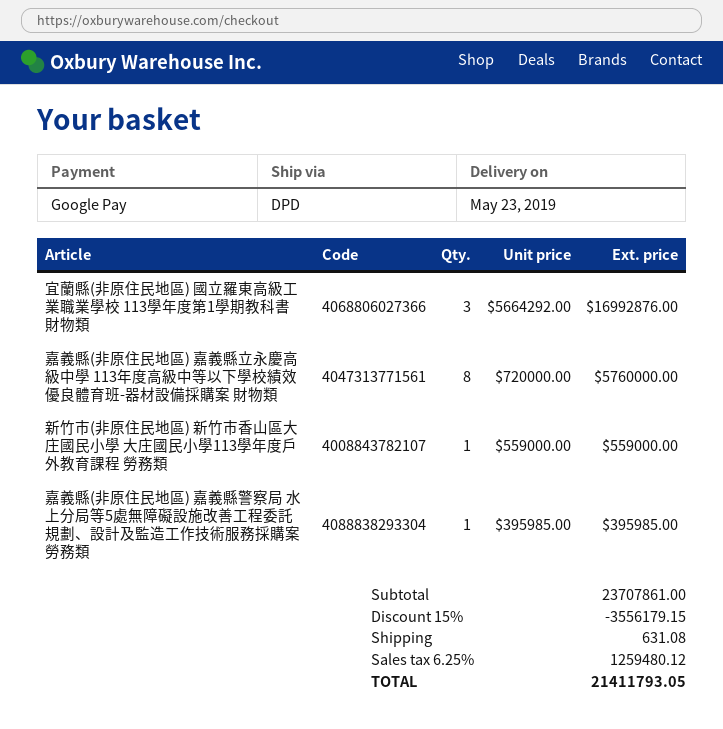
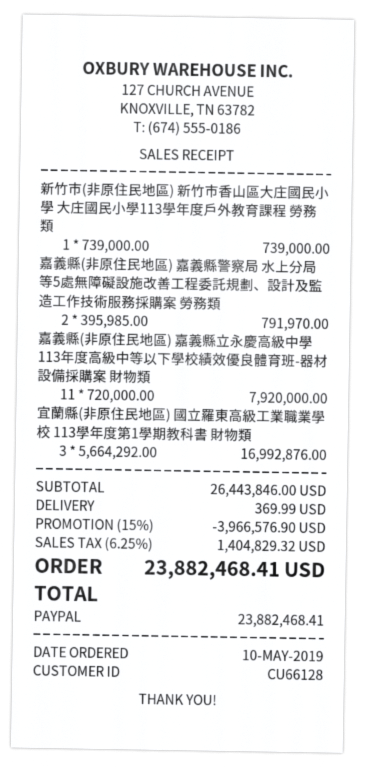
payment method: Google Pay -> PayPal
嘉義縣(非原住民地區) 嘉義縣立永慶高級中學 113年度高級中等以下學校績效優良體育班-器材設備採購案 財物類: 8 x 720000.00 = 5760000.00 -> 11 x 720000.00 = 7920000.00
新竹市(非原住民地區) 新竹市香山區大庄國民小學 大庄國民小學113學年度戶外教育課程 勞務類: 1 x 559000.00 = 559000.00 -> 1 x 739000.00 = 739000.00
嘉義縣(非原住民地區) 嘉義縣警察局 水上分局等5處無障礙設施改善工程委託規劃、設計及監造工作技術服務採購案 勞務類: 1 x 395985.00 = 395985.00 -> 2 x 395985.00 = 791970.00
subtotal: 23707861.00 -> 26443846.00
discount: 15% = 3556179.15 -> 15% = 3966576.90
shipping: 631.08 -> 369.99
tax: 6.25% = 1259480.12 -> 6.25% = 1404829.32
total: 21411793.05 -> 23882468.41

